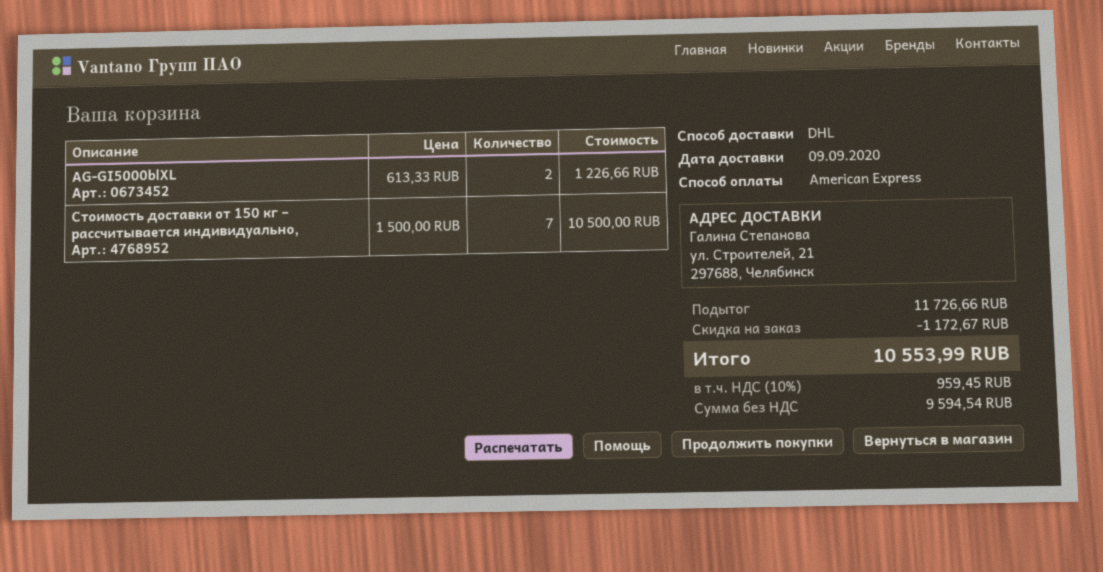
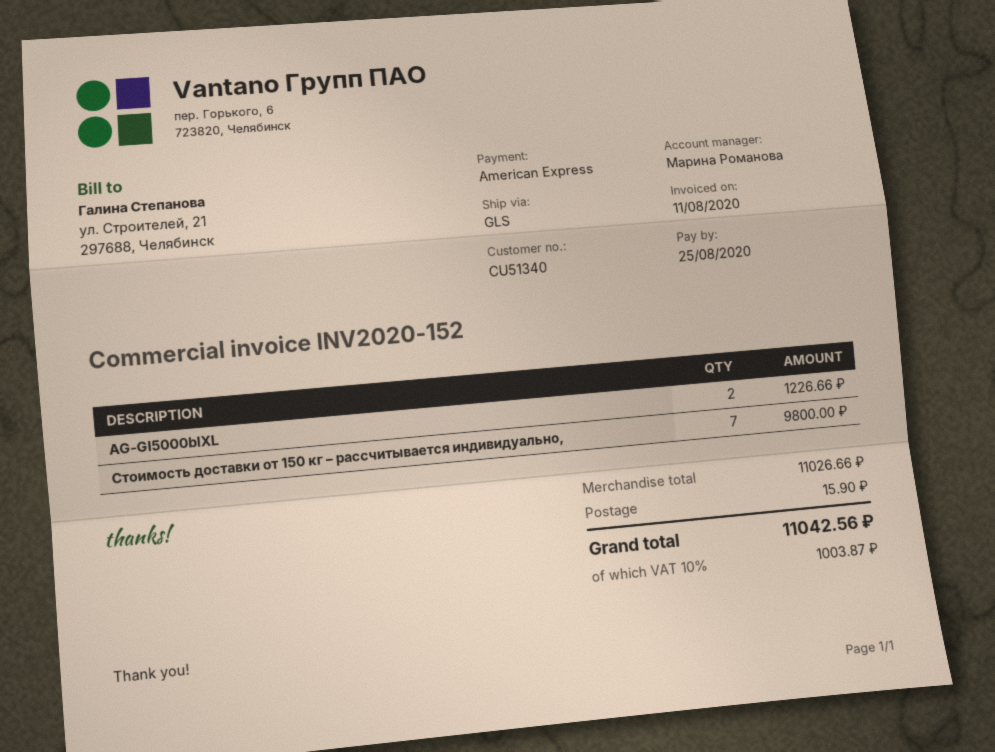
shipping method: DHL -> GLS
Стоимость доставки от 150 кг – рассчитывается индивидуально,: 7 for 10500.00 -> 7 for 9800.00
subtotal: 11726.66 -> 11026.66
discount: 1172.67 -> none
shipping: none -> 15.90
tax: 10% = 959.45 -> 10% = 1003.87
total: 10553.99 -> 11042.56

